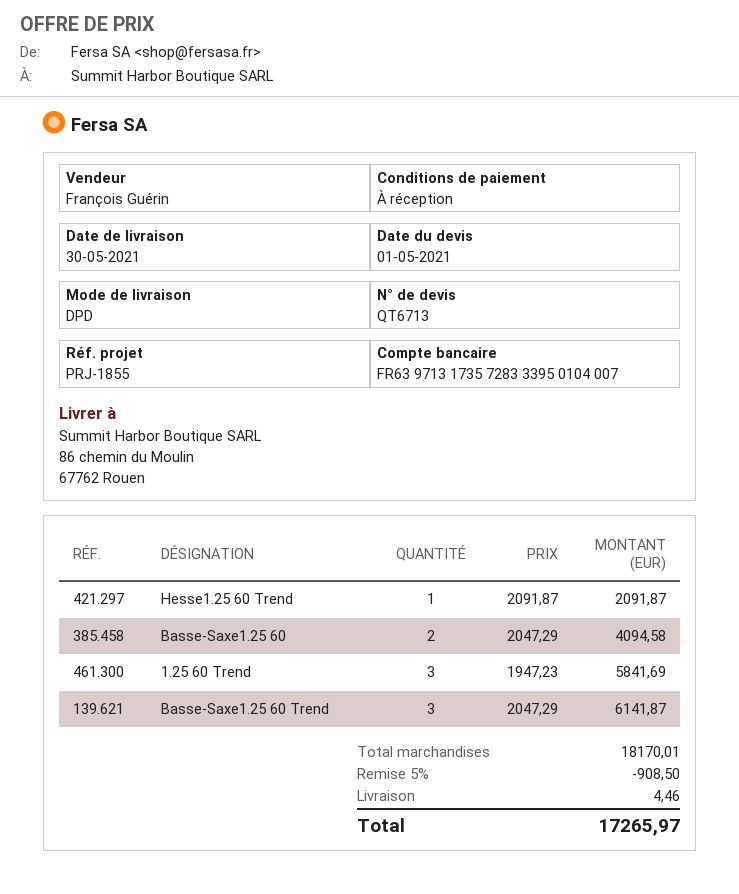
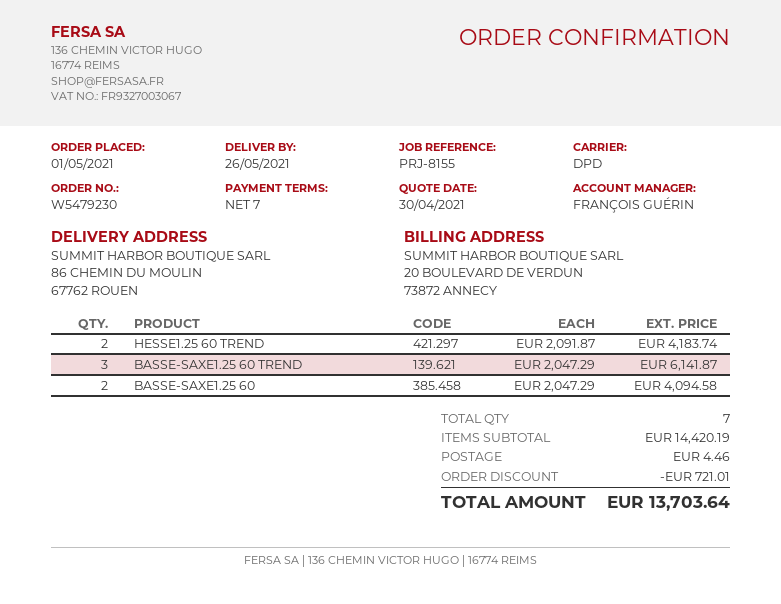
quote date: 2021-05-01 -> 2021-04-30
delivery date: 2021-05-30 -> 2021-05-26
payment terms: on receipt -> 7 days
reference: PRJ-1855 -> PRJ-8155
Hesse1.25 60 Trend: 1 x 2091.87 = 2091.87 -> 2 x 2091.87 = 4183.74
1.25 60 Trend: 3 x 1947.23 = 5841.69 -> none
subtotal: 18170.01 -> 14420.19
discount: 908.50 -> 721.01
total: 17265.97 -> 13703.64

